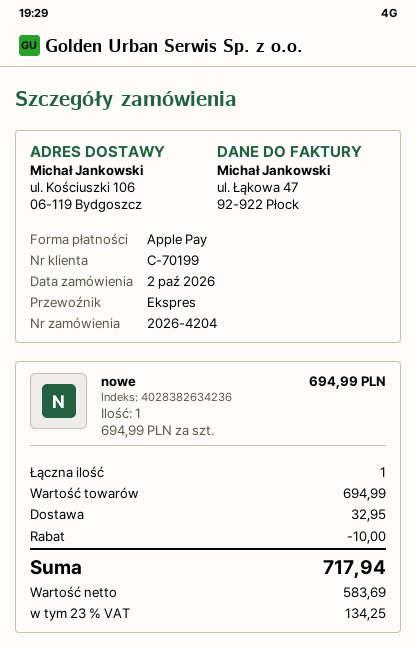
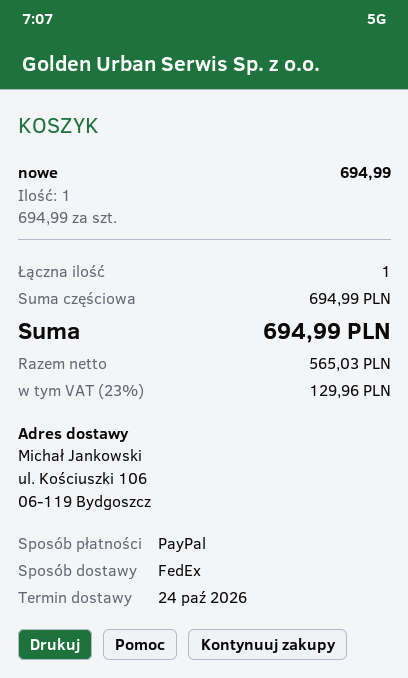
payment method: Apple Pay -> PayPal
shipping method: express -> FedEx
discount: 10.00 -> none
shipping: 32.95 -> none
net: 583.69 -> 565.03
tax: 23% = 134.25 -> 23% = 129.96
total: 717.94 -> 694.99

